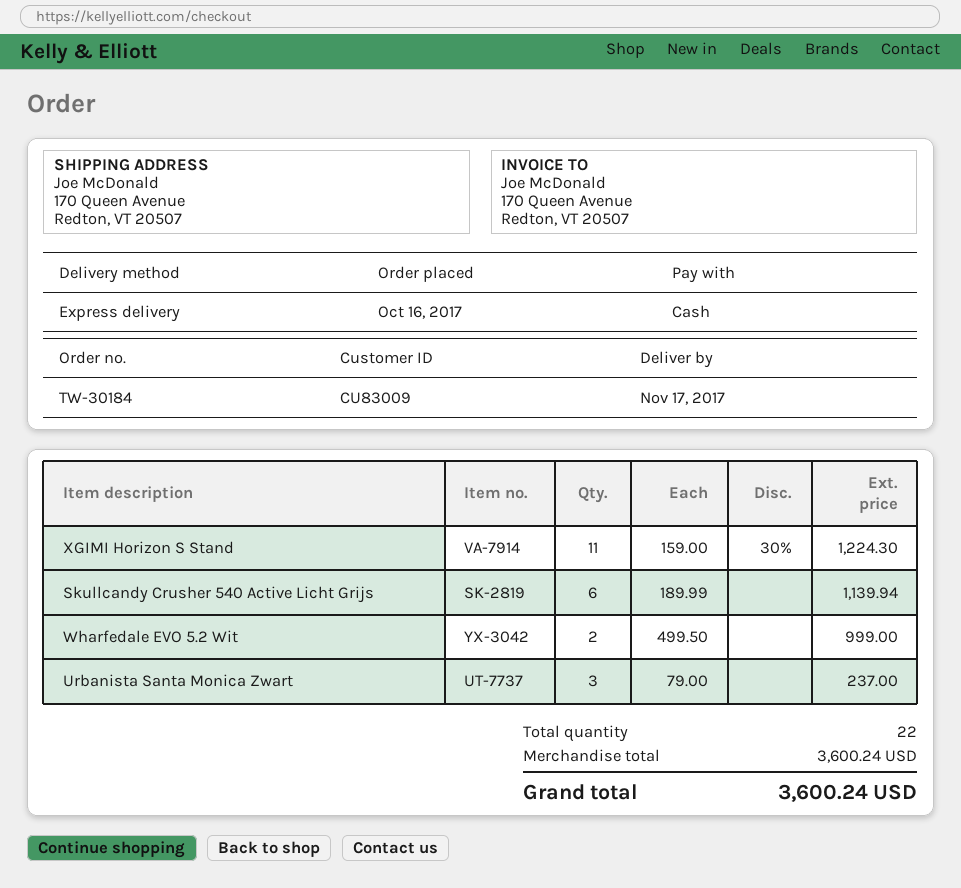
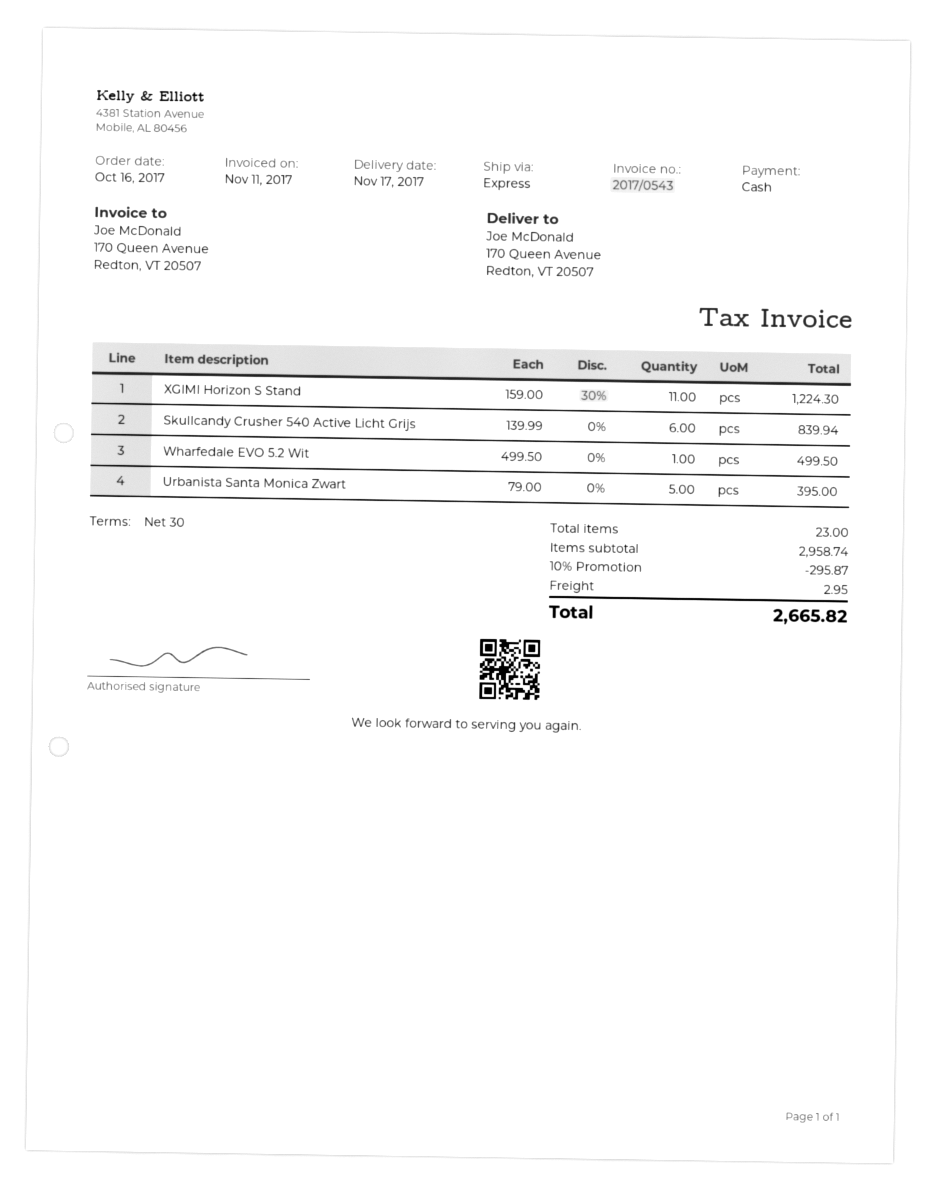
Skullcandy Crusher 540 Active Licht Grijs: 6 x 189.99 = 1139.94 -> 6 x 139.99 = 839.94
Wharfedale EVO 5.2 Wit: 2 x 499.50 = 999.00 -> 1 x 499.50 = 499.50
Urbanista Santa Monica Zwart: 3 x 79.00 = 237.00 -> 5 x 79.00 = 395.00
total quantity: 22 -> 23
subtotal: 3600.24 -> 2958.74
discount: none -> 10% = 295.87
shipping: none -> 2.95
total: 3600.24 -> 2665.82

